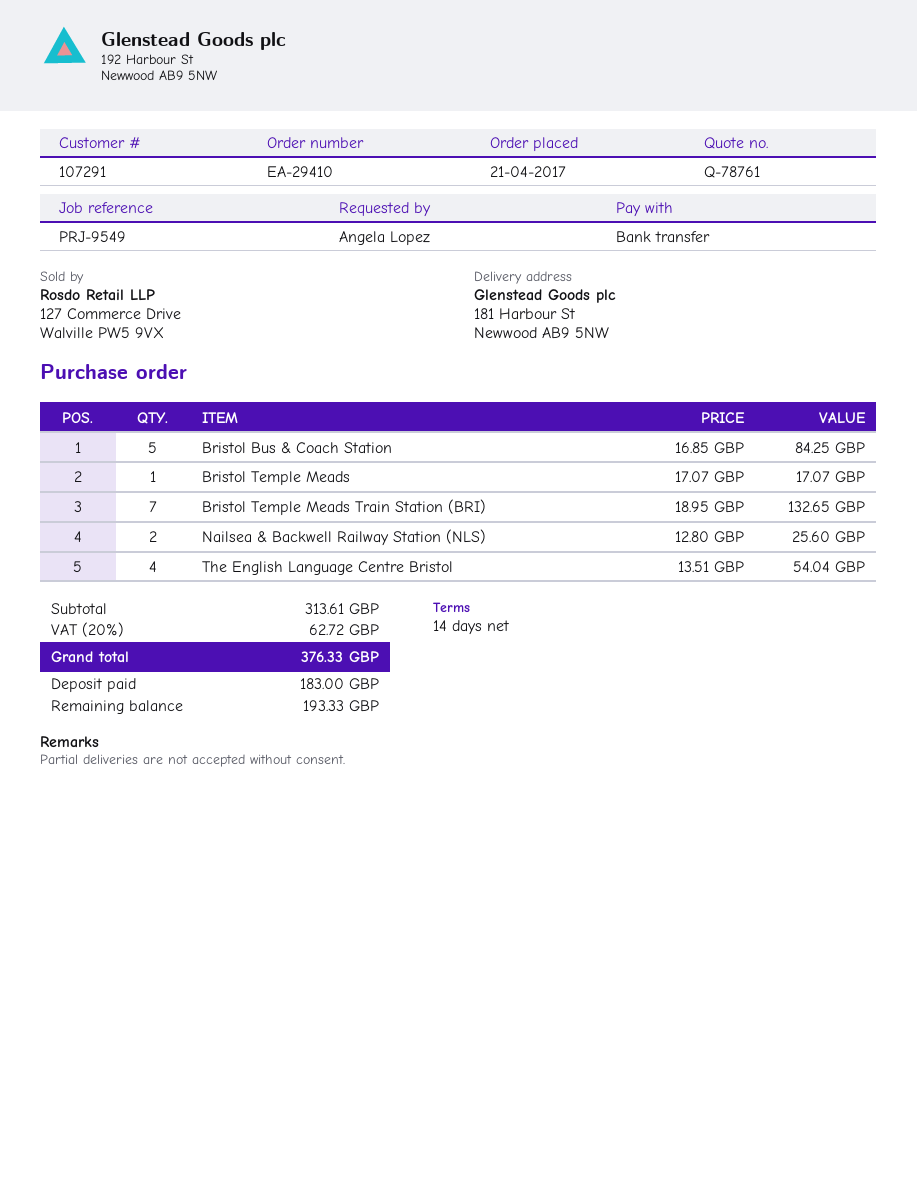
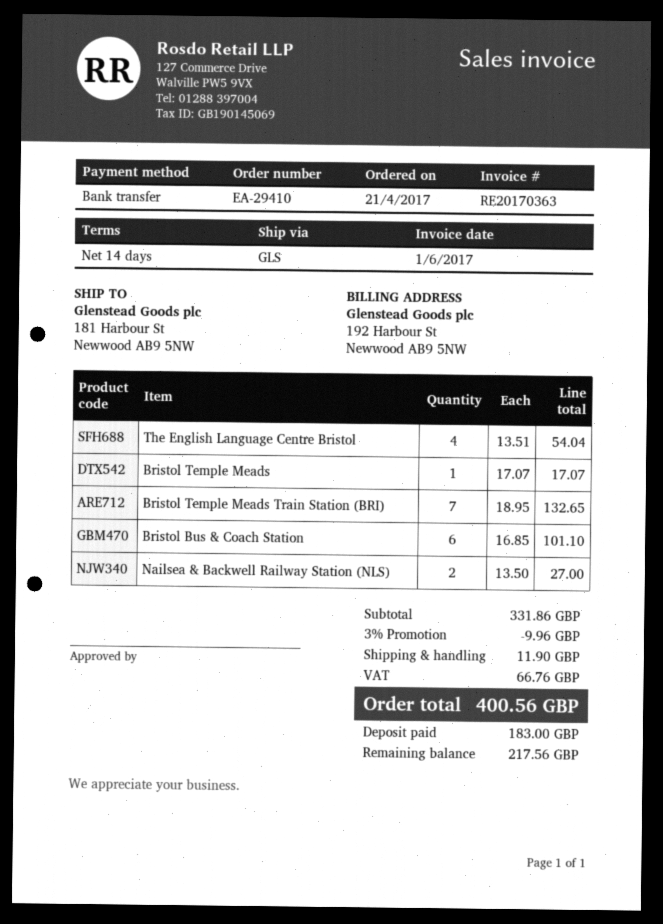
Bristol Bus & Coach Station: 5 x 16.85 = 84.25 -> 6 x 16.85 = 101.10
Nailsea & Backwell Railway Station (NLS): 2 x 12.80 = 25.60 -> 2 x 13.50 = 27.00
subtotal: 313.61 -> 331.86
discount: none -> 3% = 9.96
shipping: none -> 11.90
tax: 62.72 -> 66.76
total: 376.33 -> 400.56
balance: 193.33 -> 217.56

